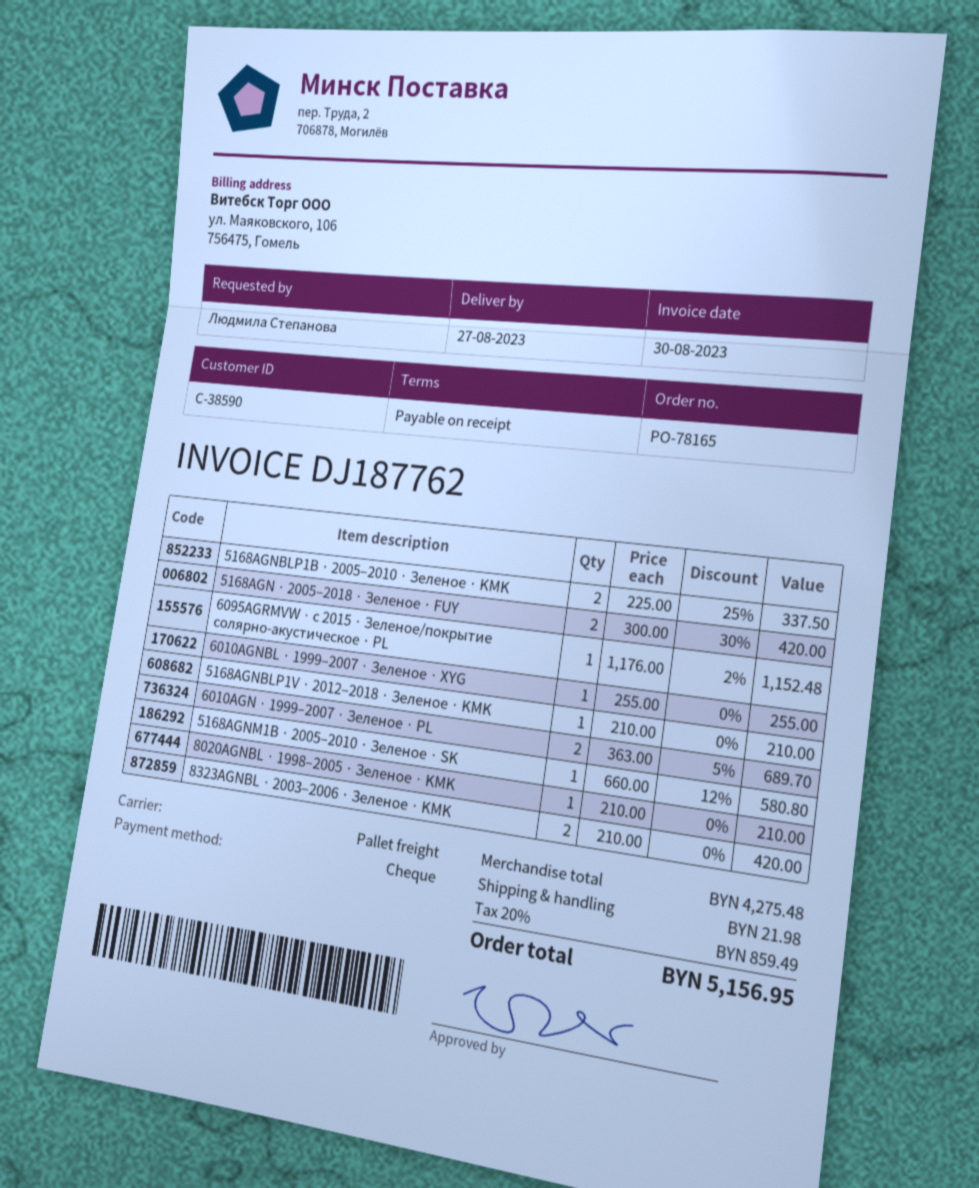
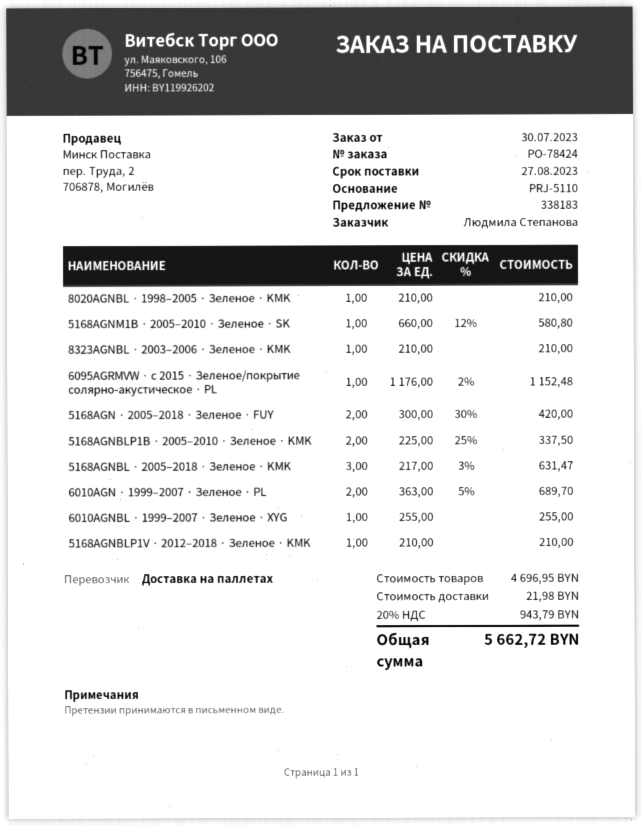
order number: PO-78165 -> PO-78424
8323AGNBL · 2003–2006 · Зеленое · KMK: 2 x 210.00 = 420.00 -> 1 x 210.00 = 210.00
5168AGNBL · 2005–2018 · Зеленое · KMK: none -> 3 x 217.00 - 3% = 631.47
subtotal: 4275.48 -> 4696.95
tax: 20% = 859.49 -> 20% = 943.79
total: 5156.95 -> 5662.72

